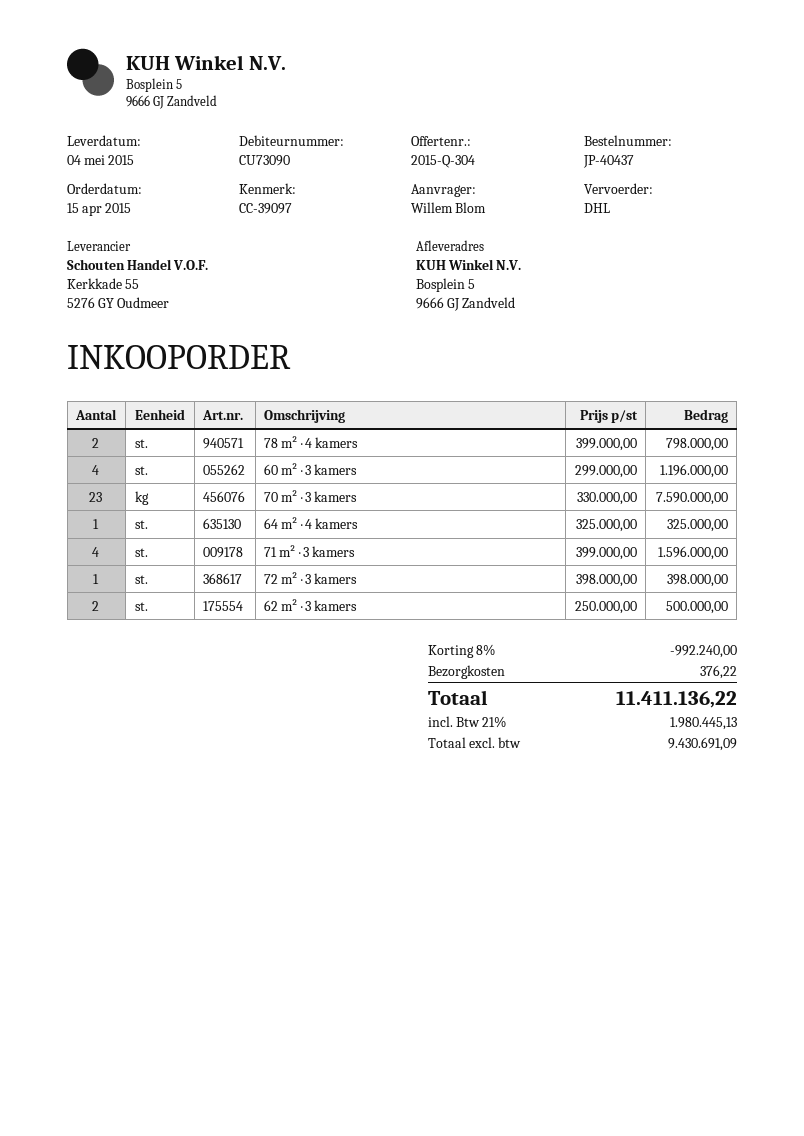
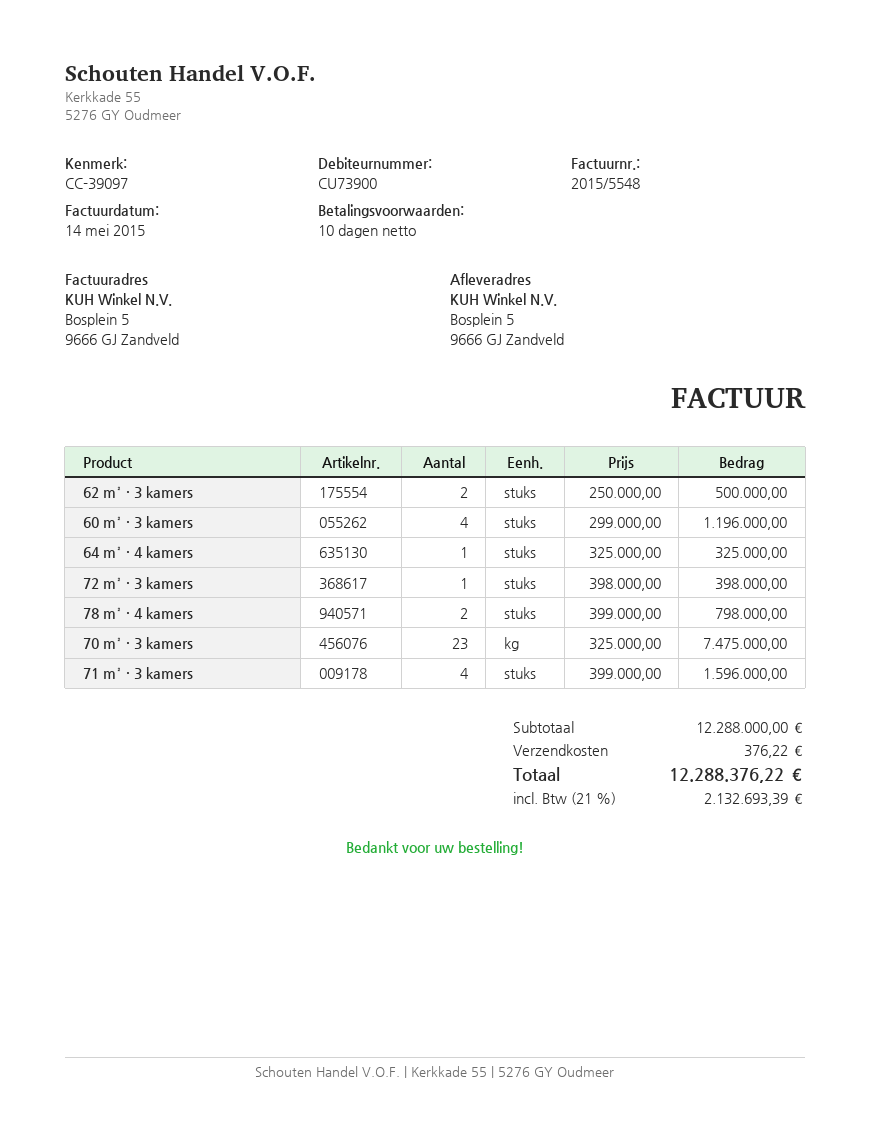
customer number: CU73090 -> CU73900
70 m² · 3 kamers: 23 x 330000.00 = 7590000.00 -> 23 x 325000.00 = 7475000.00
discount: 8% = 992240.00 -> none
tax: 21% = 1980445.13 -> 21% = 2132693.39
total: 11411136.22 -> 12288376.22

